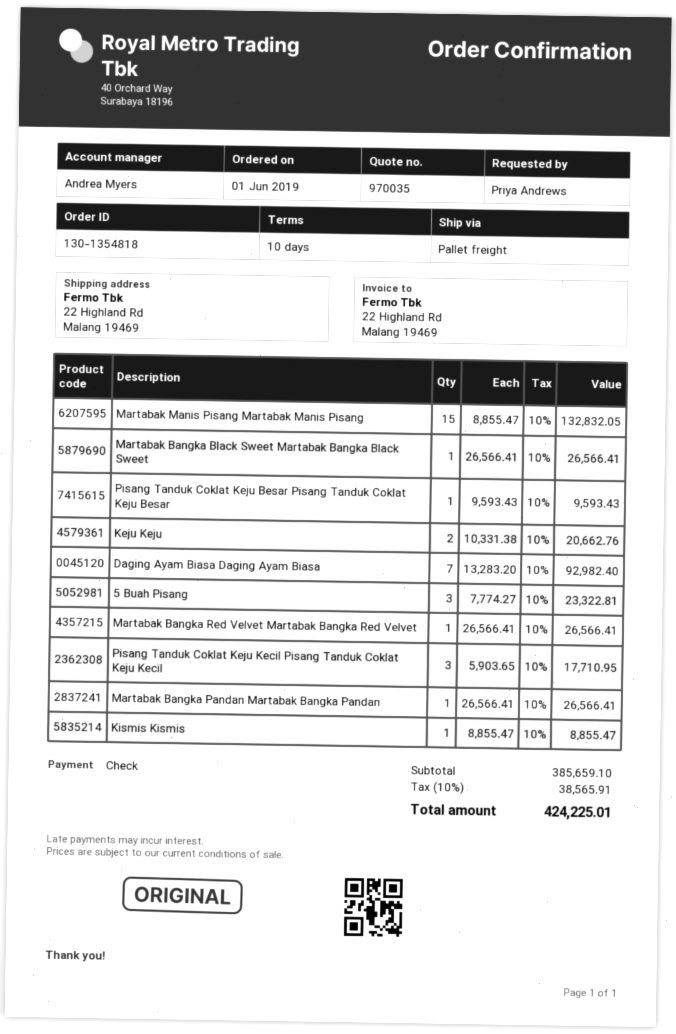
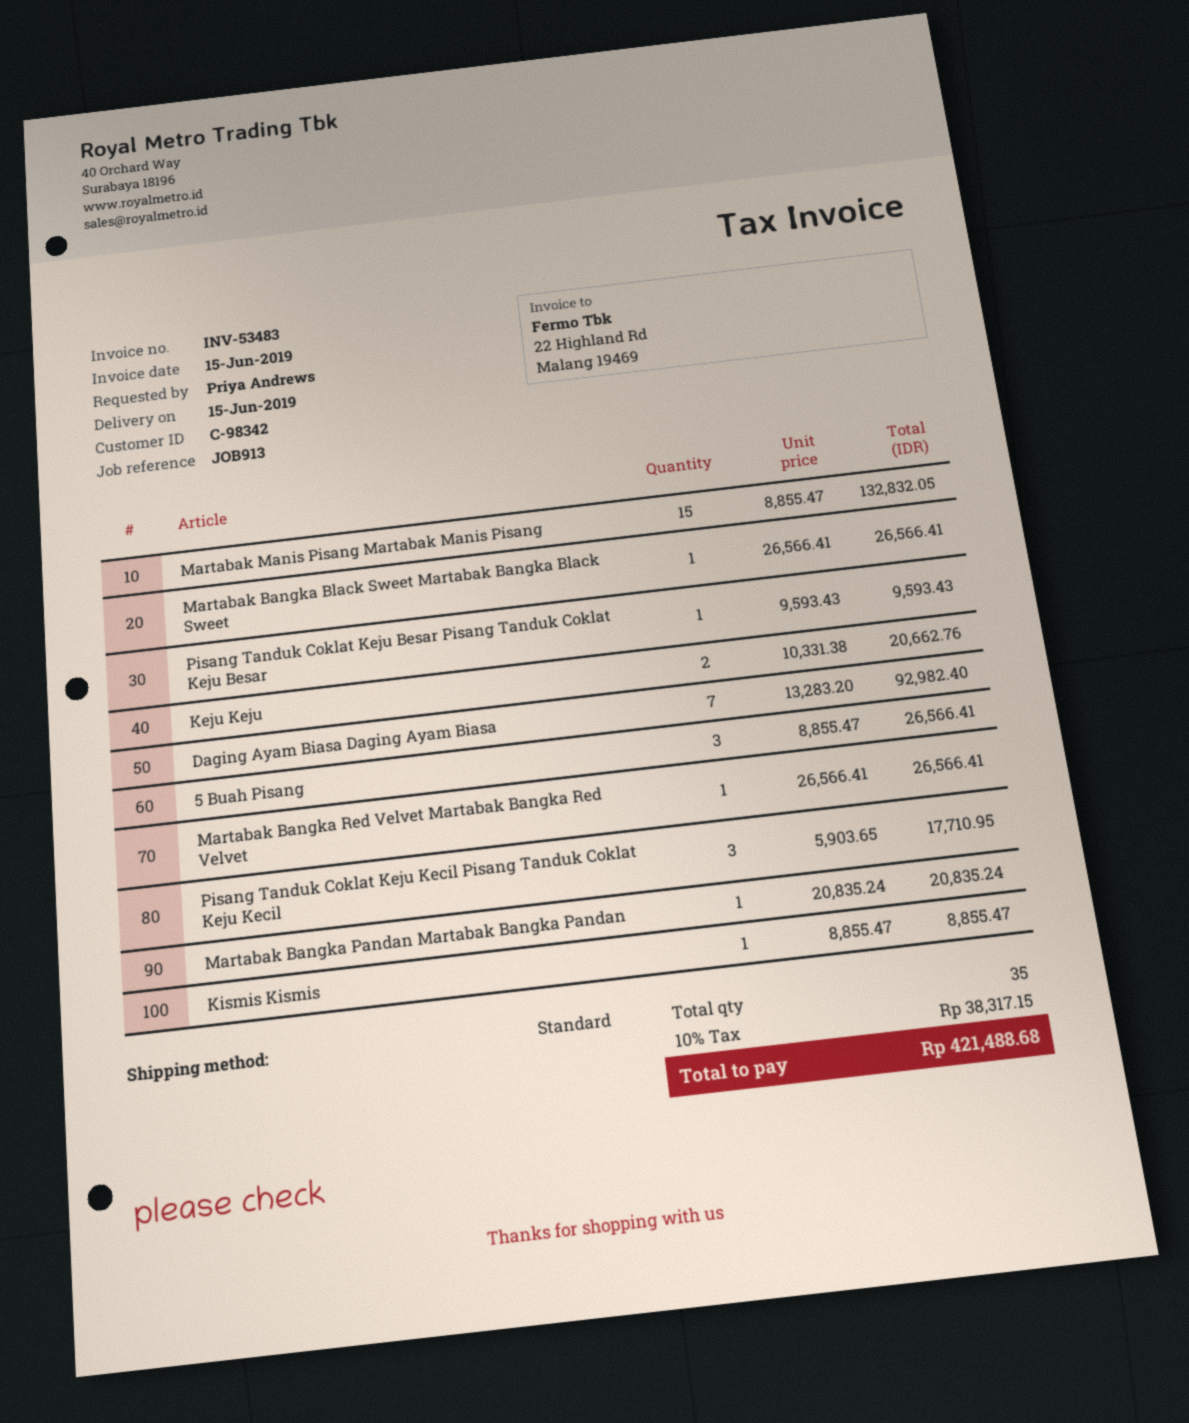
shipping method: pallet freight -> standard
5 Buah Pisang: 3 x 7774.27 = 23322.81 -> 3 x 8855.47 = 26566.41
Martabak Bangka Pandan Martabak Bangka Pandan: 1 x 26566.41 = 26566.41 -> 1 x 20835.24 = 20835.24
tax: 10% = 38565.91 -> 10% = 38317.15
total: 424225.01 -> 421488.68

